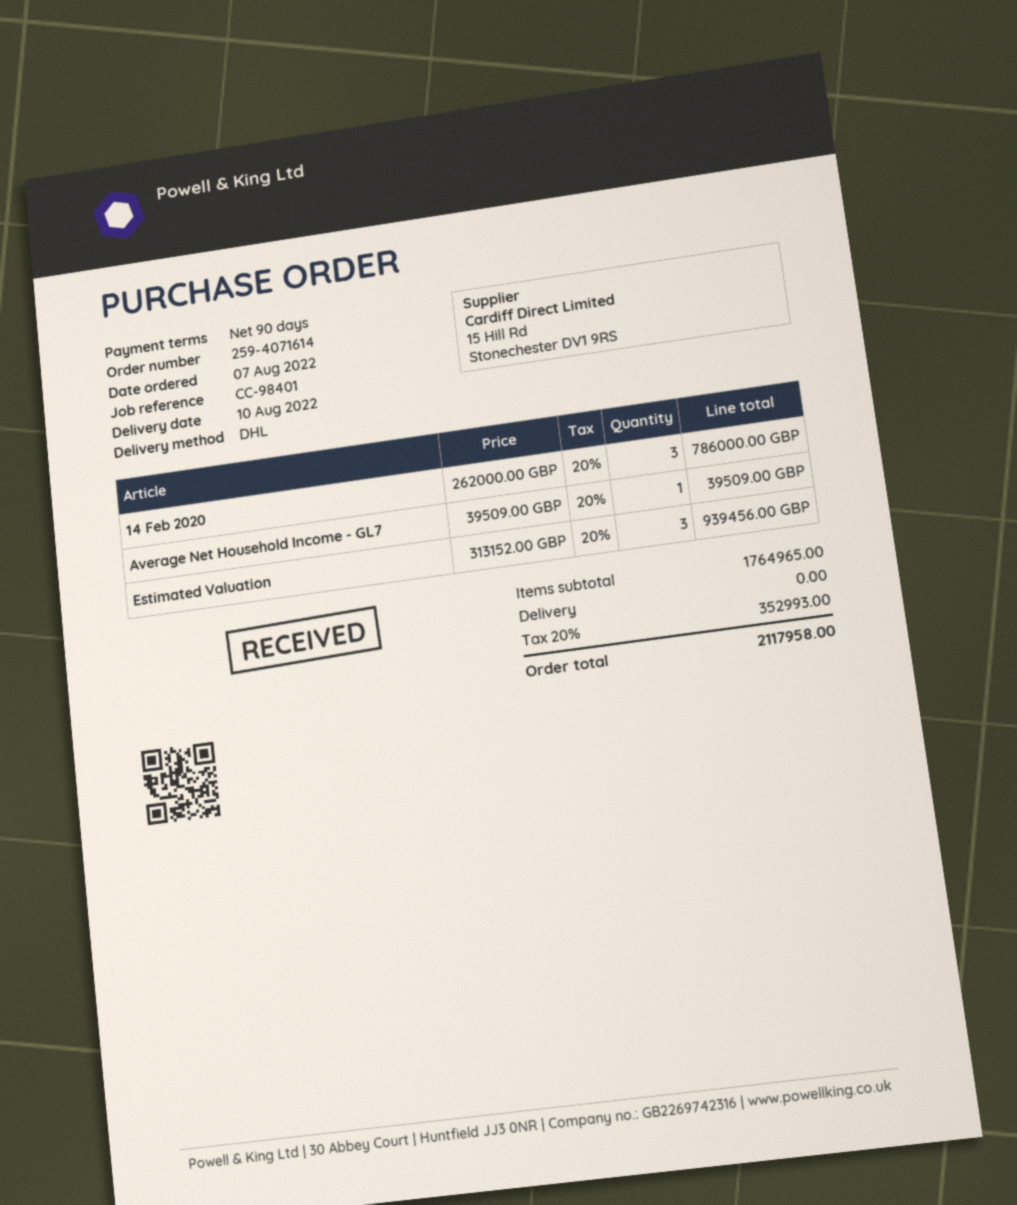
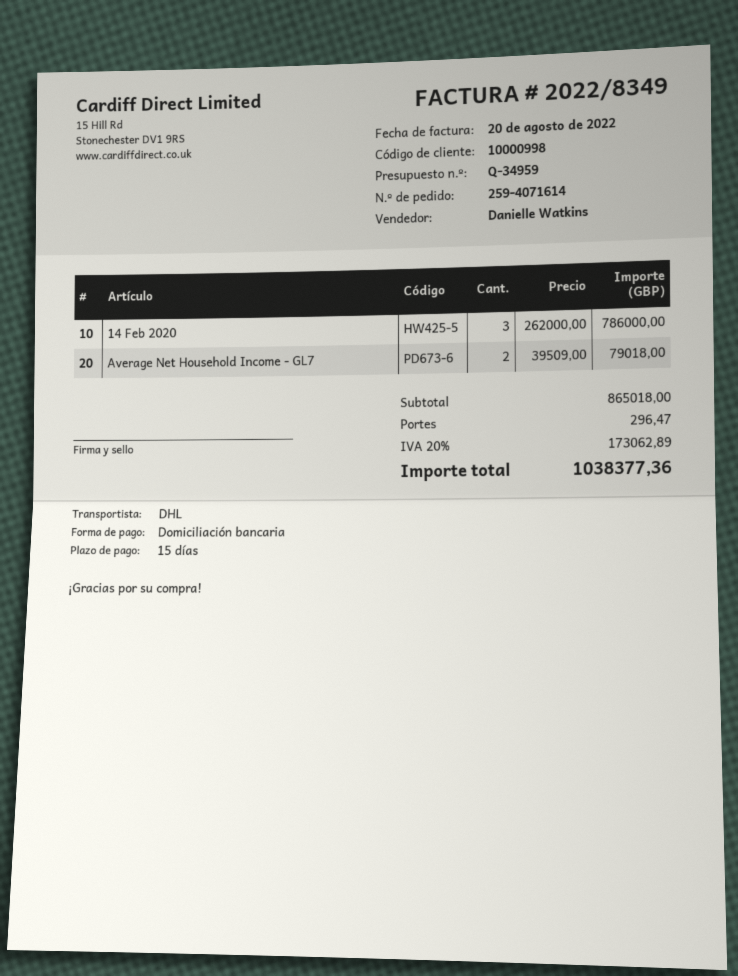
payment terms: 90 days -> 15 days
Average Net Household Income - GL7: 1 x 39509.00 = 39509.00 -> 2 x 39509.00 = 79018.00
Estimated Valuation: 3 x 313152.00 = 939456.00 -> none
subtotal: 1764965.00 -> 865018.00
shipping: 0.00 -> 296.47
tax: 20% = 352993.00 -> 20% = 173062.89
total: 2117958.00 -> 1038377.36

